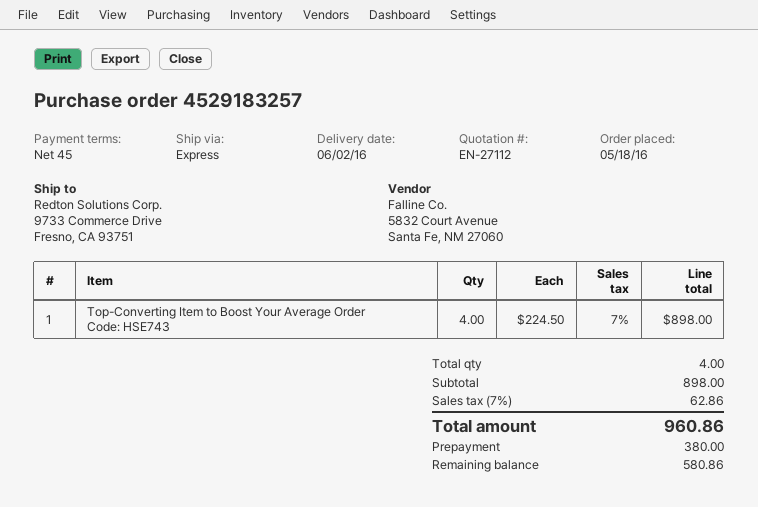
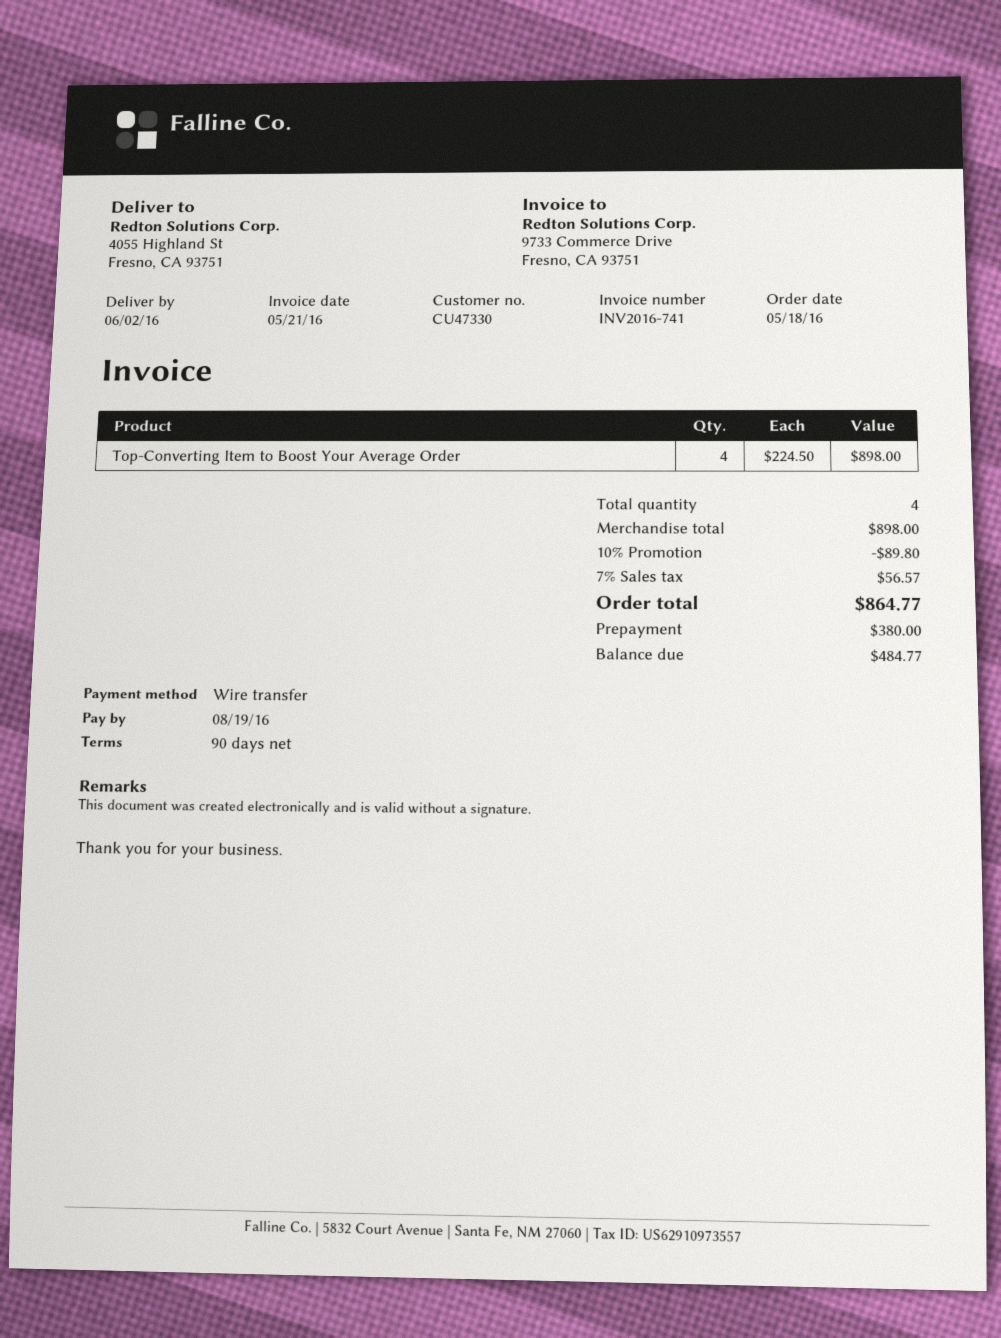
payment terms: 45 days -> 90 days
ship to: 9733 Commerce Drive, Fresno, CA 93751 -> 4055 Highland St, Fresno, CA 93751
discount: none -> 10% = 89.80
tax: 7% = 62.86 -> 7% = 56.57
total: 960.86 -> 864.77
balance: 580.86 -> 484.77

